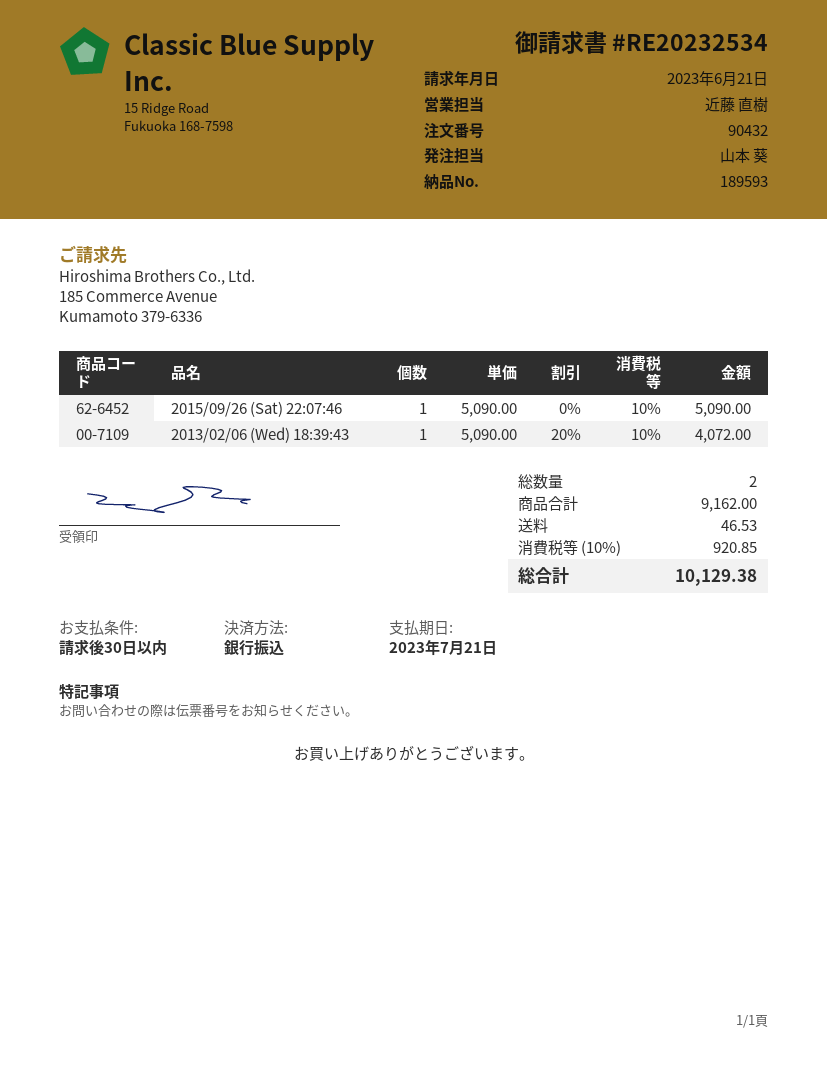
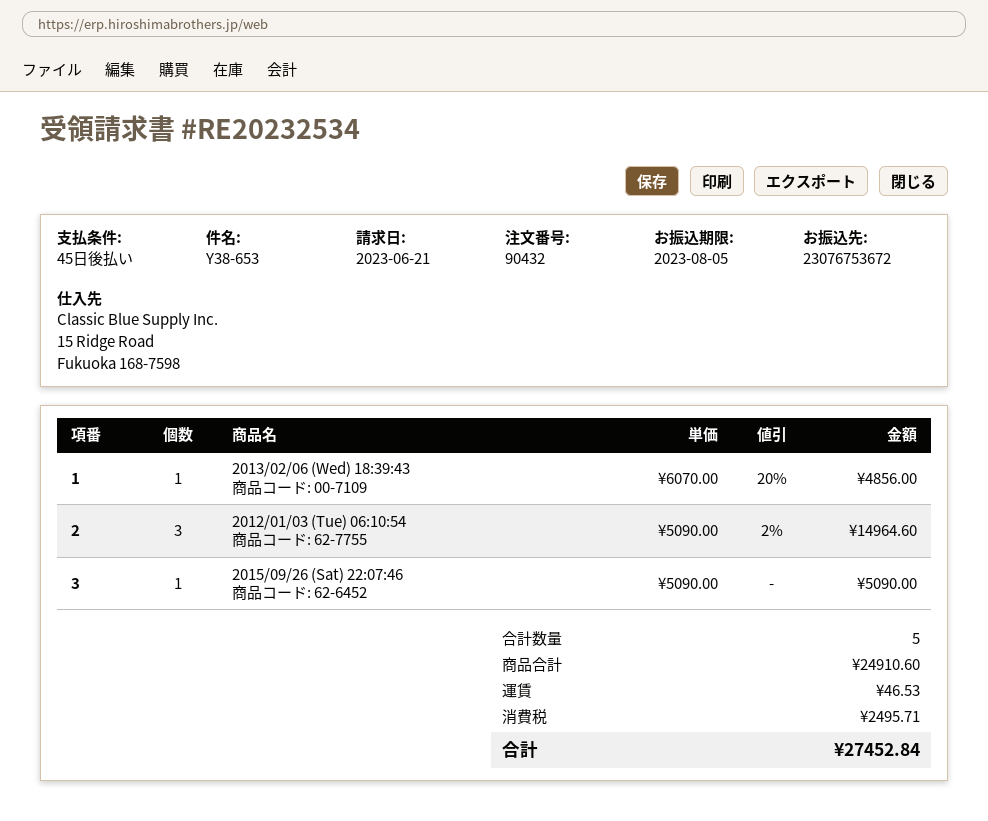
payment terms: 30 days -> 45 days
due date: 2023-07-21 -> 2023-08-05
2013/02/06 (Wed) 18:39:43: 1 x 5090.00 - 20% = 4072.00 -> 1 x 6070.00 - 20% = 4856.00
2012/01/03 (Tue) 06:10:54: none -> 3 x 5090.00 - 2% = 14964.60
total quantity: 2 -> 5
subtotal: 9162.00 -> 24910.60
tax: 920.85 -> 2495.71
total: 10129.38 -> 27452.84

